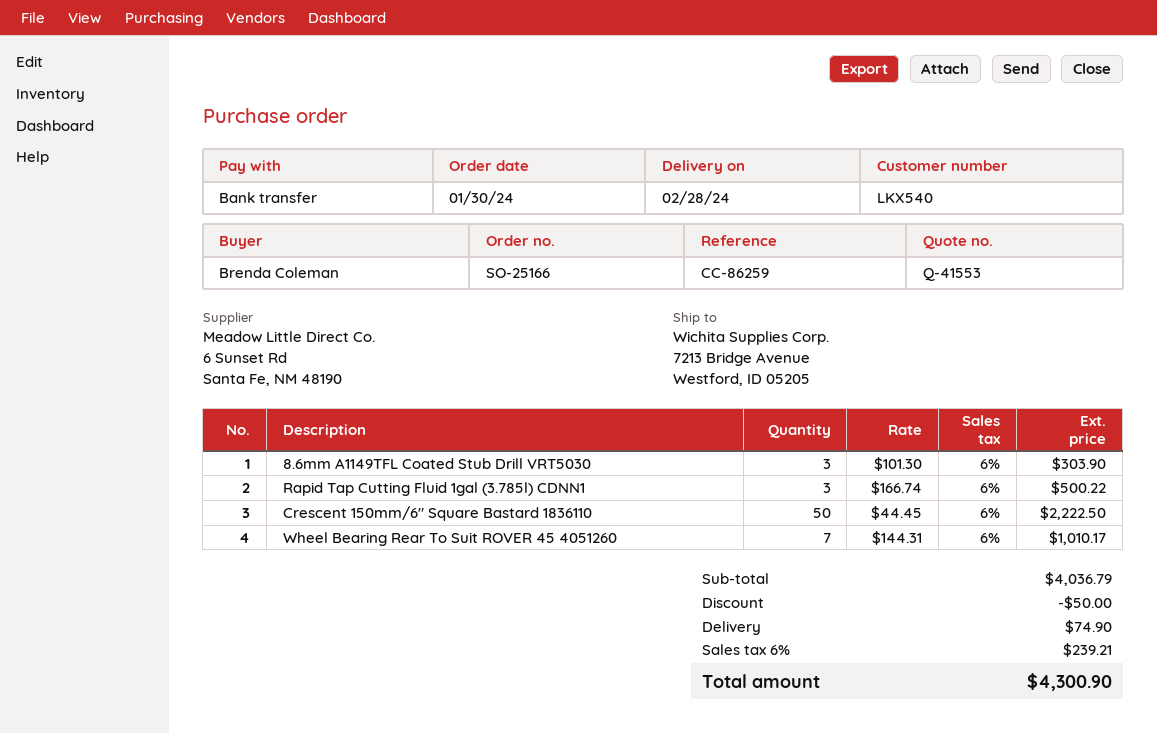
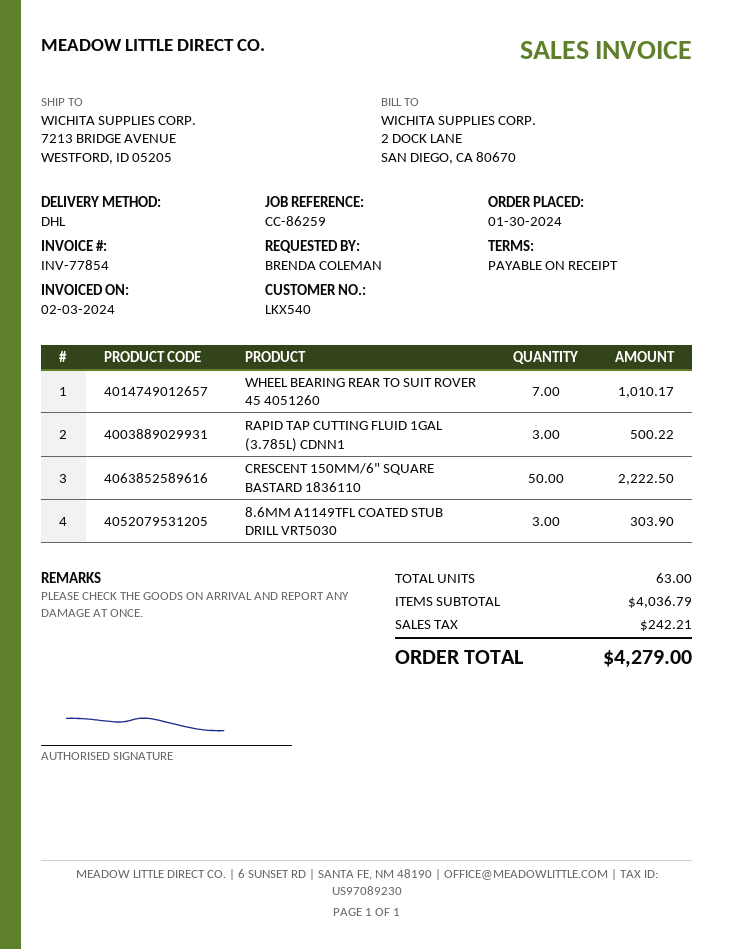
discount: 50.00 -> none
shipping: 74.90 -> none
tax: 239.21 -> 242.21
total: 4300.90 -> 4279.00

